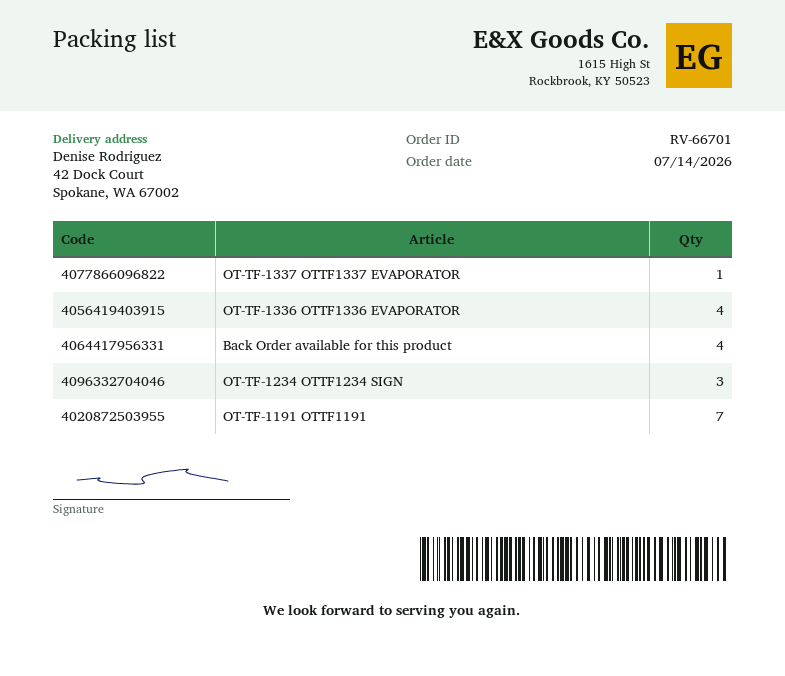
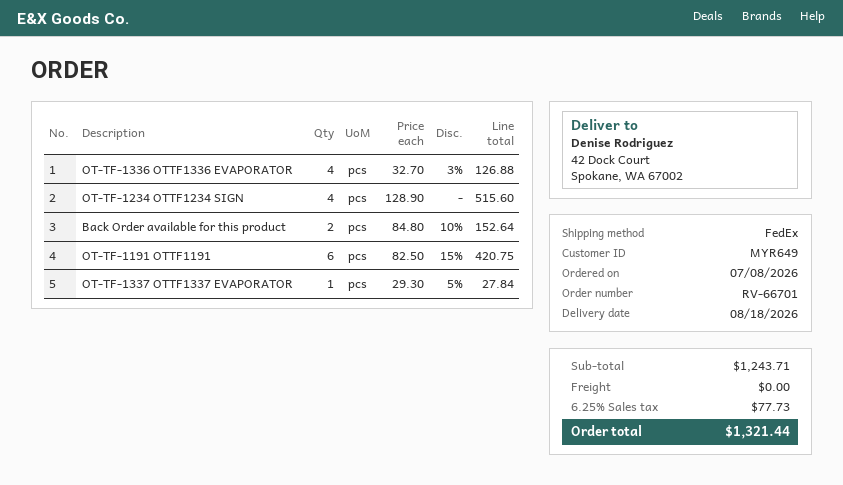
order date: 2026-07-14 -> 2026-07-08
Back Order available for this product: 4 -> 2
OT-TF-1234 OTTF1234 SIGN: 3 -> 4
OT-TF-1191 OTTF1191: 7 -> 6

